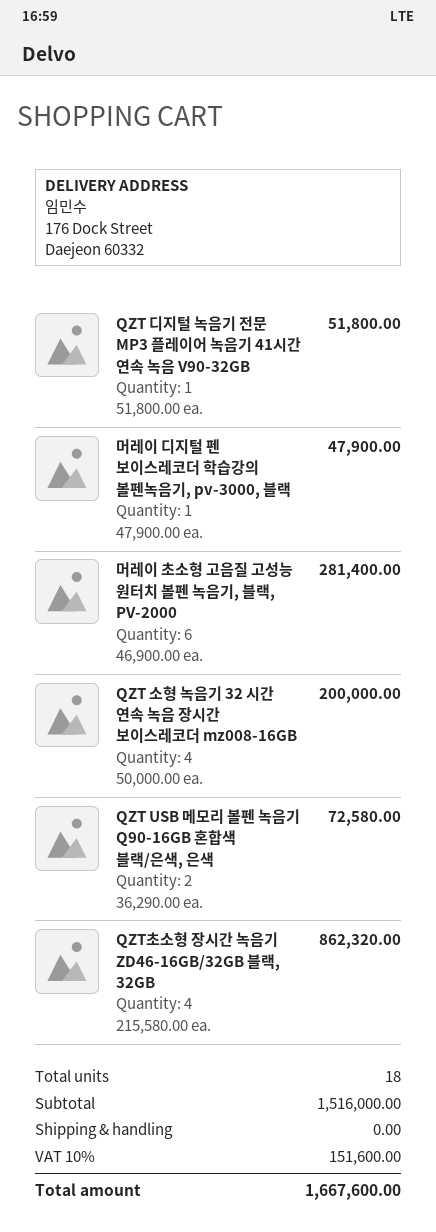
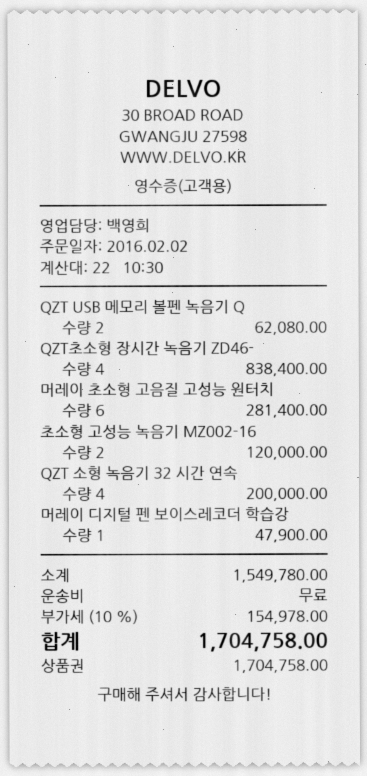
QZT 디지털 녹음기 전문 MP3 플레이어 녹음기 41시간 연속 녹음 V90-32GB: 1 for 51800.00 -> none
QZT USB 메모리 볼펜 녹음기 Q90-16GB 혼합색 블랙/은색, 은색: 2 for 72580.00 -> 2 for 62080.00
QZT초소형 장시간 녹음기 ZD46-16GB/32GB 블랙, 32GB: 4 for 862320.00 -> 4 for 838400.00
초소형 고성능 녹음기 MZ002-16: none -> 2 for 120000.00
subtotal: 1516000.00 -> 1549780.00
tax: 10% = 151600.00 -> 10% = 154978.00
total: 1667600.00 -> 1704758.00

